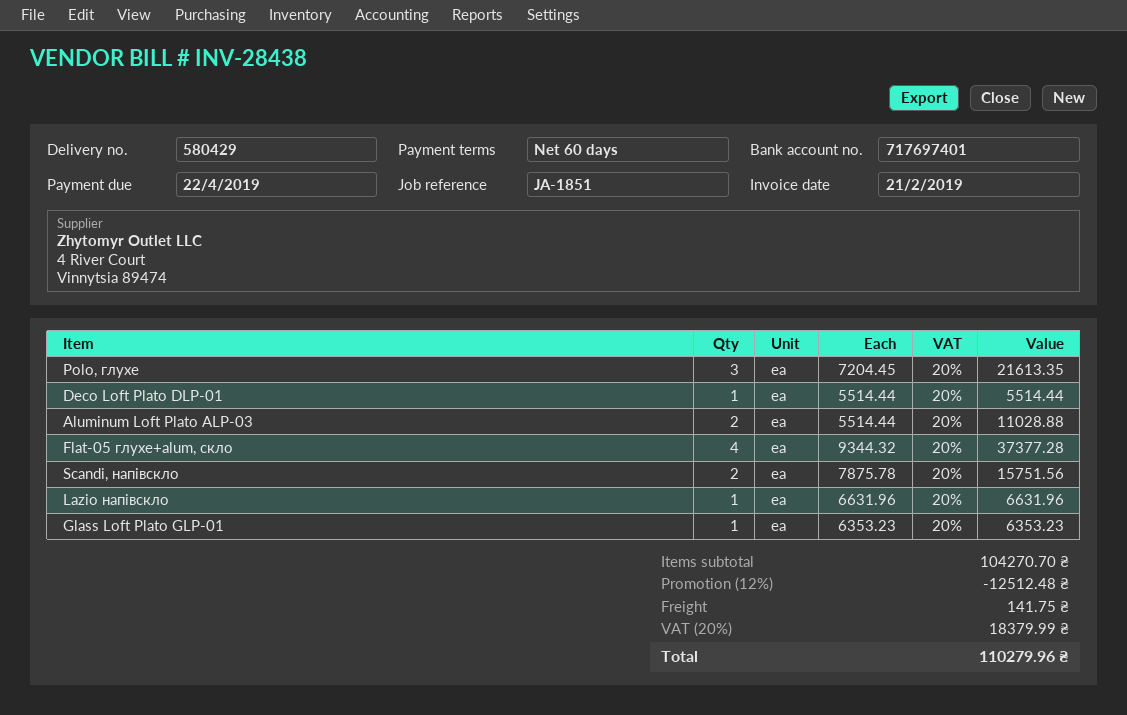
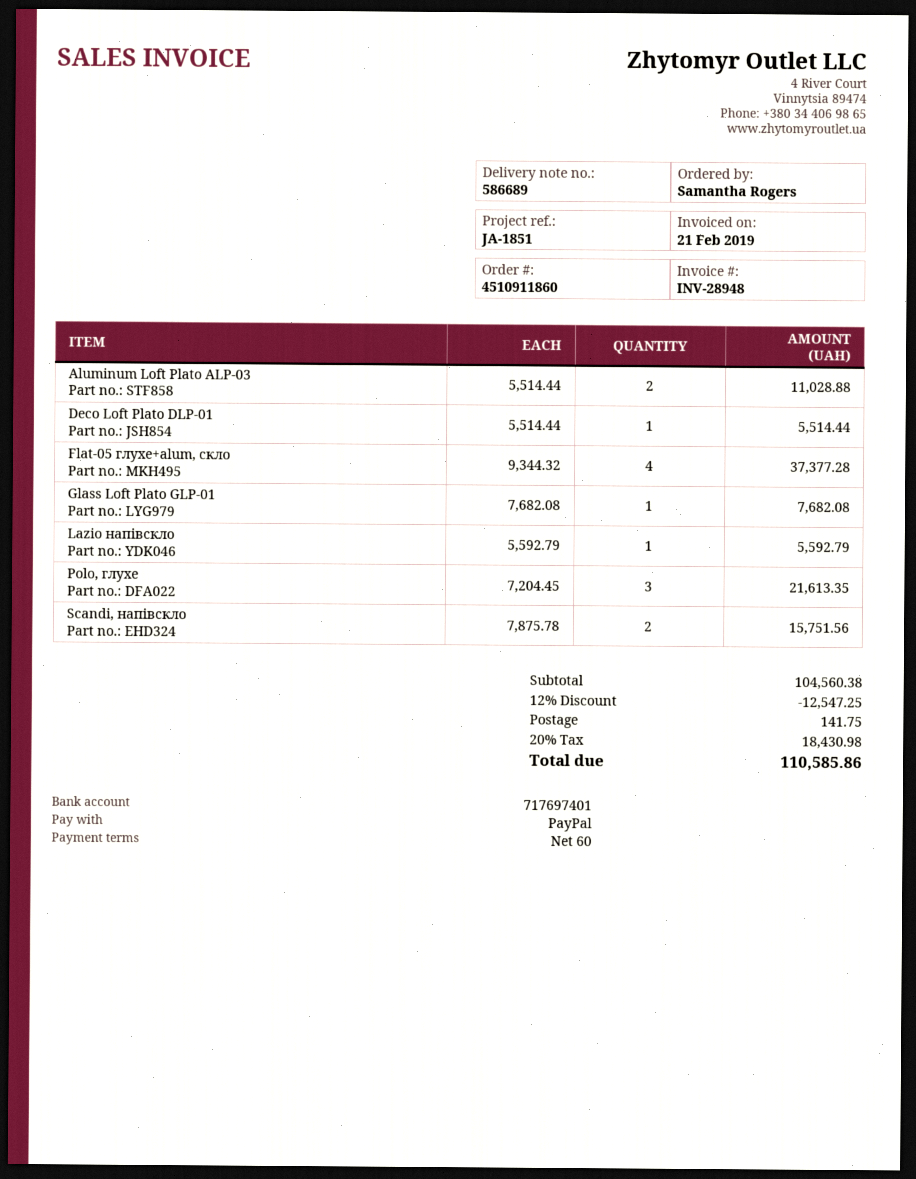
delivery note number: 580429 -> 586689
invoice number: INV-28438 -> INV-28948
Lazio напівскло: 1 x 6631.96 = 6631.96 -> 1 x 5592.79 = 5592.79
Glass Loft Plato GLP-01: 1 x 6353.23 = 6353.23 -> 1 x 7682.08 = 7682.08
subtotal: 104270.70 -> 104560.38
discount: 12% = 12512.48 -> 12% = 12547.25
tax: 20% = 18379.99 -> 20% = 18430.98
total: 110279.96 -> 110585.86

